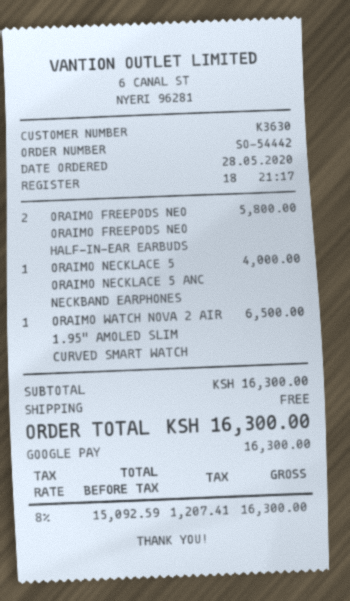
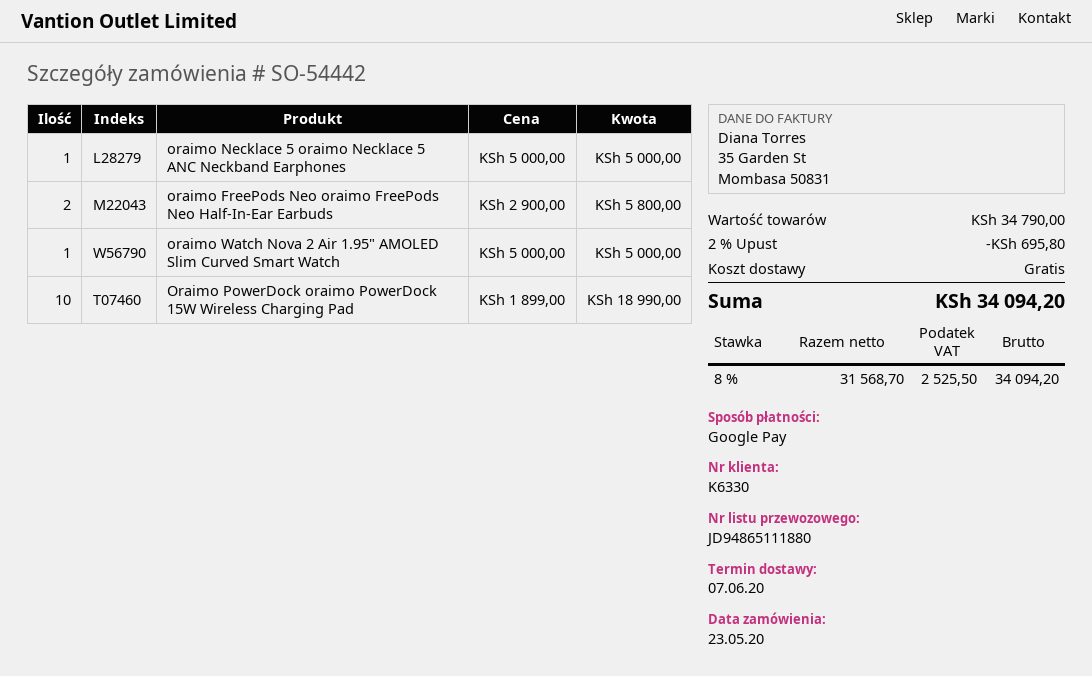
order date: 2020-05-28 -> 2020-05-23
customer number: K3630 -> K6330
ORAIMO NECKLACE 5 ORAIMO NECKLACE 5 ANC NECKBAND EARPHONES: 1 for 4000.00 -> 1 for 5000.00
ORAIMO WATCH NOVA 2 AIR 1.95" AMOLED SLIM CURVED SMART WATCH: 1 for 6500.00 -> 1 for 5000.00
Oraimo PowerDock oraimo PowerDock 15W Wireless Charging Pad: none -> 10 for 18990.00
subtotal: 16300.00 -> 34790.00
discount: none -> 2% = 695.80
net: 15092.59 -> 31568.70
tax: 8% = 1207.41 -> 8% = 2525.50
total: 16300.00 -> 34094.20

